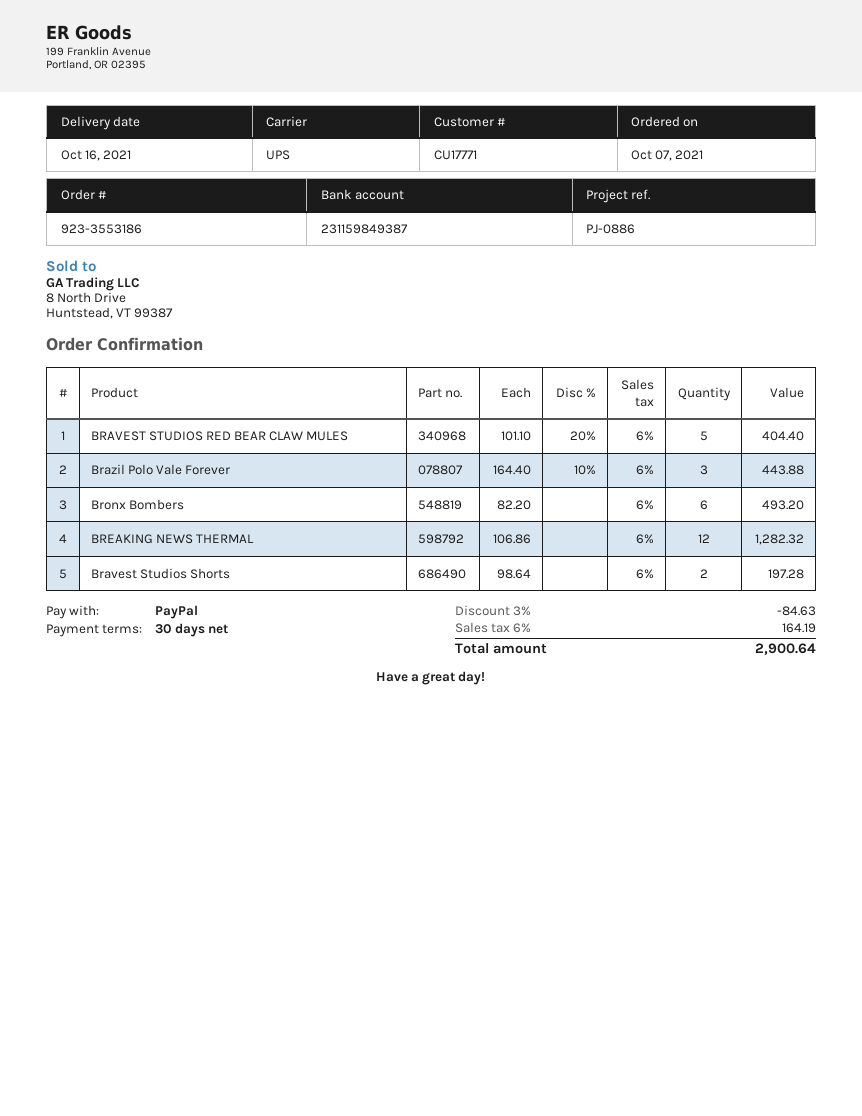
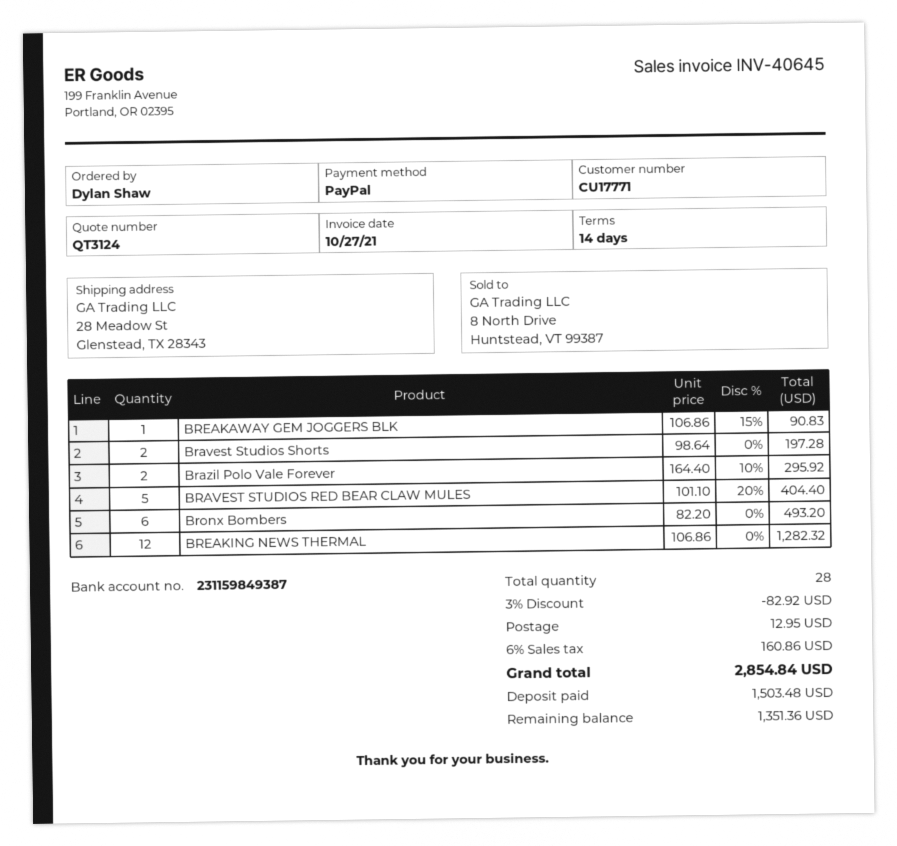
payment terms: 30 days -> 14 days
Brazil Polo Vale Forever: 3 x 164.40 - 10% = 443.88 -> 2 x 164.40 - 10% = 295.92
BREAKAWAY GEM JOGGERS BLK: none -> 1 x 106.86 - 15% = 90.83
discount: 3% = 84.63 -> 3% = 82.92
shipping: none -> 12.95
tax: 6% = 164.19 -> 6% = 160.86
total: 2900.64 -> 2854.84

